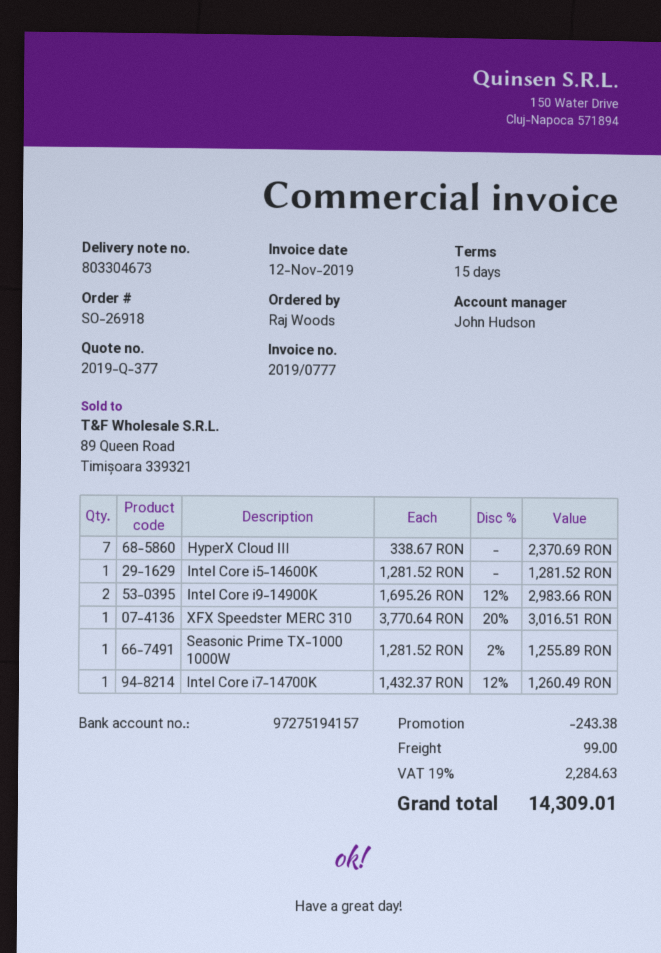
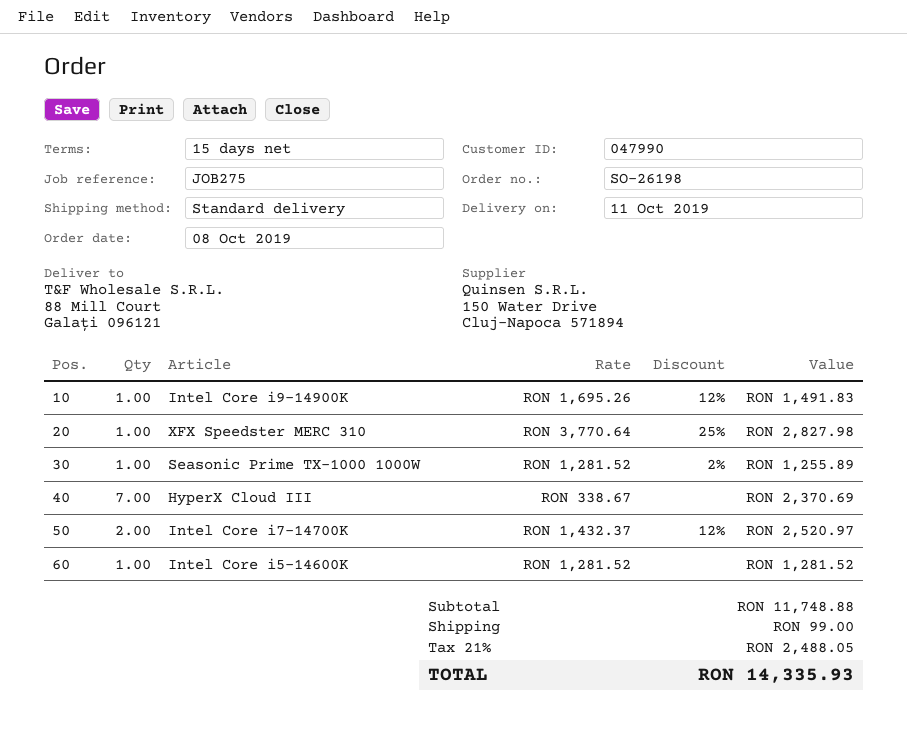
order number: SO-26918 -> SO-26198
Intel Core i9-14900K: 2 x 1695.26 - 12% = 2983.66 -> 1 x 1695.26 - 12% = 1491.83
XFX Speedster MERC 310: 1 x 3770.64 - 20% = 3016.51 -> 1 x 3770.64 - 25% = 2827.98
Intel Core i7-14700K: 1 x 1432.37 - 12% = 1260.49 -> 2 x 1432.37 - 12% = 2520.97
discount: 243.38 -> none
tax: 19% = 2284.63 -> 21% = 2488.05
total: 14309.01 -> 14335.93

